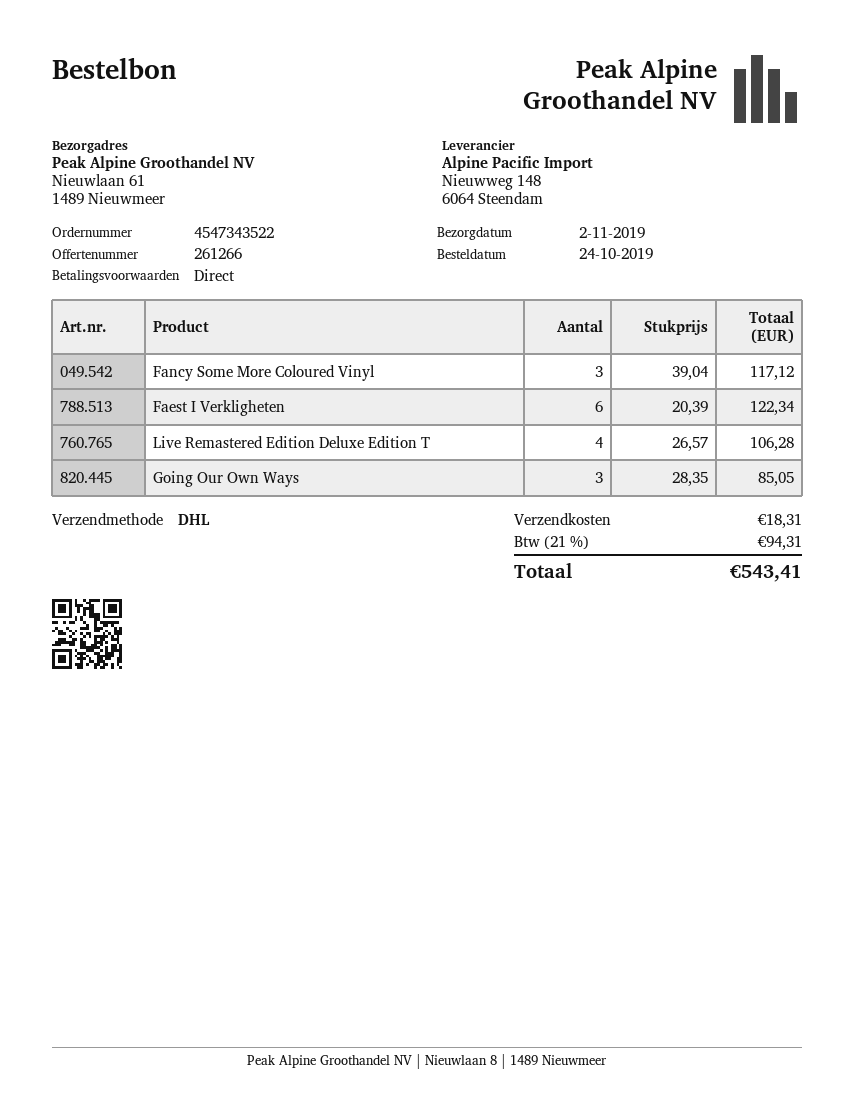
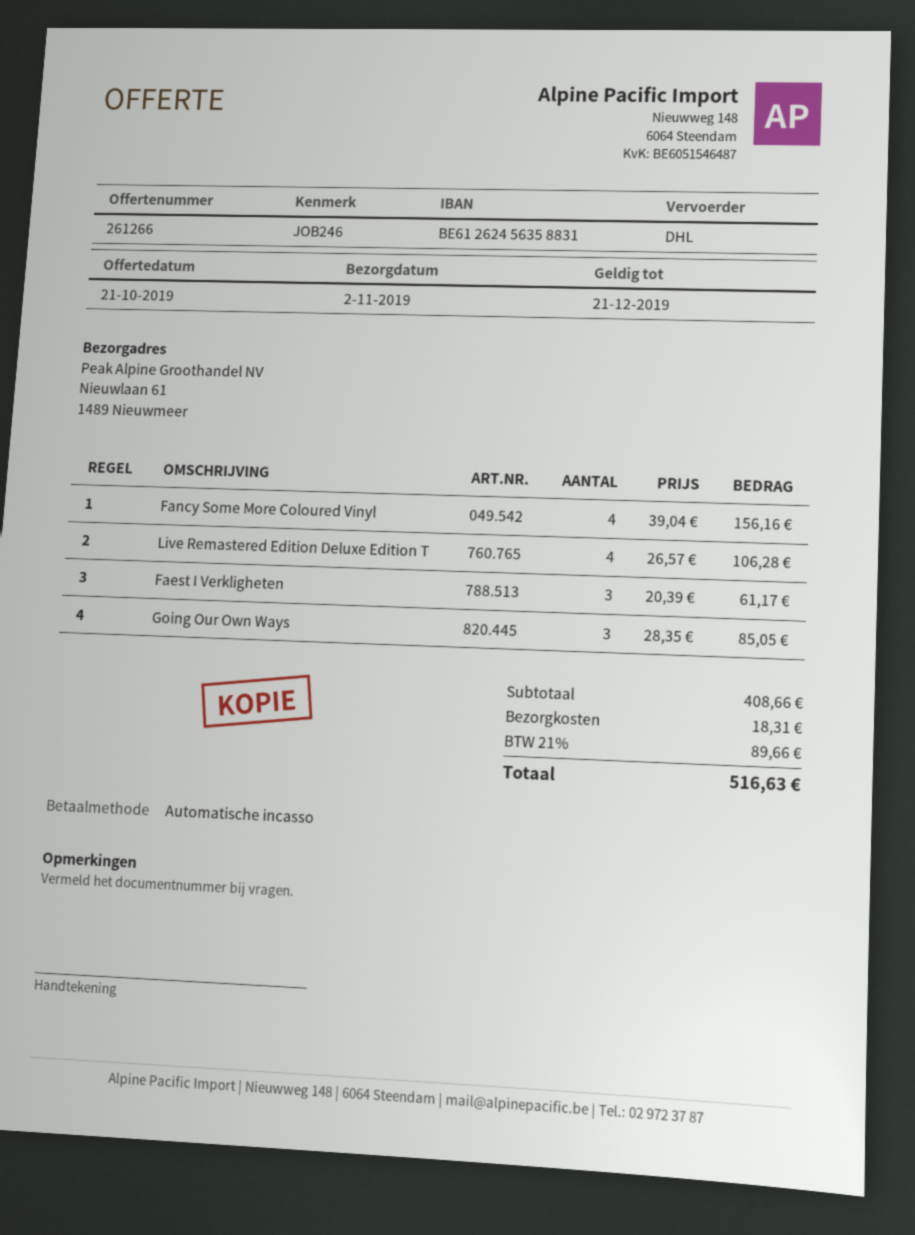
Fancy Some More Coloured Vinyl: 3 x 39.04 = 117.12 -> 4 x 39.04 = 156.16
Faest I Verkligheten: 6 x 20.39 = 122.34 -> 3 x 20.39 = 61.17
tax: 21% = 94.31 -> 21% = 89.66
total: 543.41 -> 516.63

